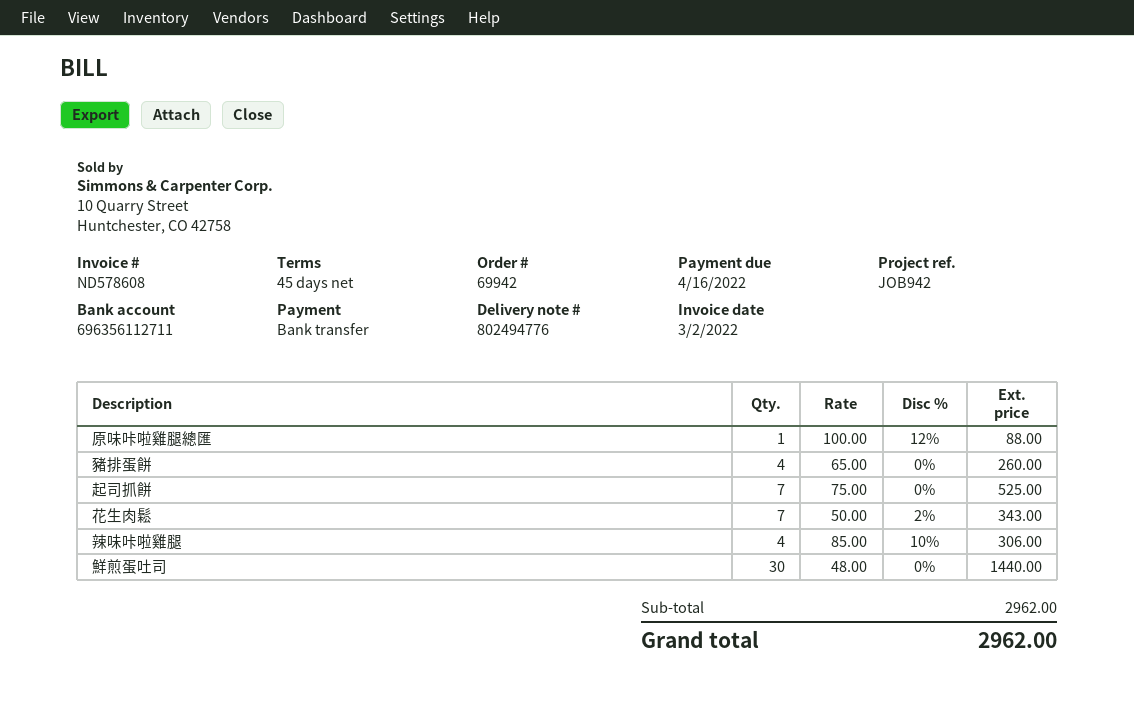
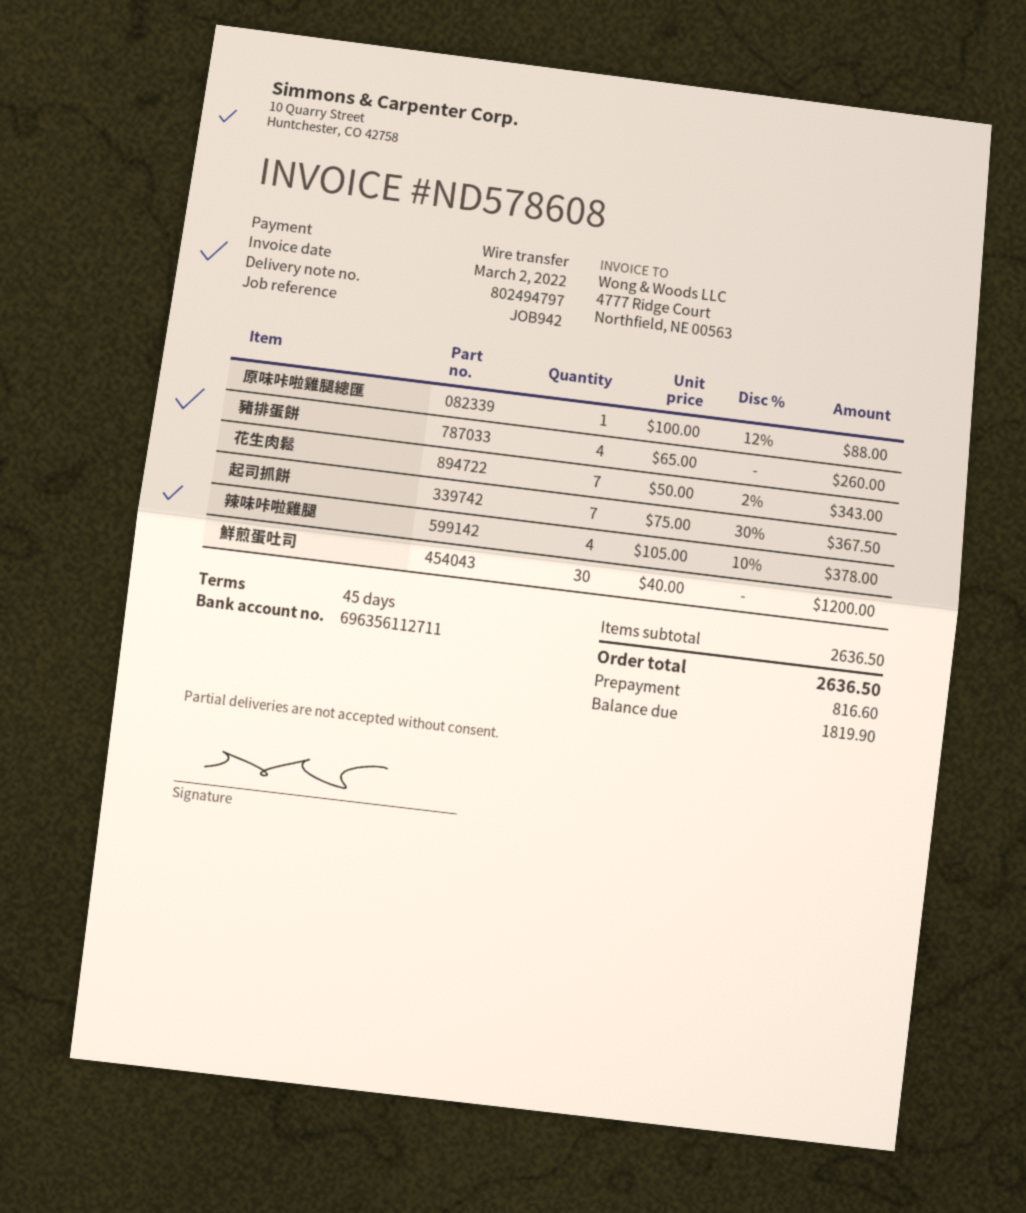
delivery note number: 802494776 -> 802494797
起司抓餅: 7 x 75.00 = 525.00 -> 7 x 75.00 - 30% = 367.50
辣味咔啦雞腿: 4 x 85.00 - 10% = 306.00 -> 4 x 105.00 - 10% = 378.00
鮮煎蛋吐司: 30 x 48.00 = 1440.00 -> 30 x 40.00 = 1200.00
subtotal: 2962.00 -> 2636.50
total: 2962.00 -> 2636.50

